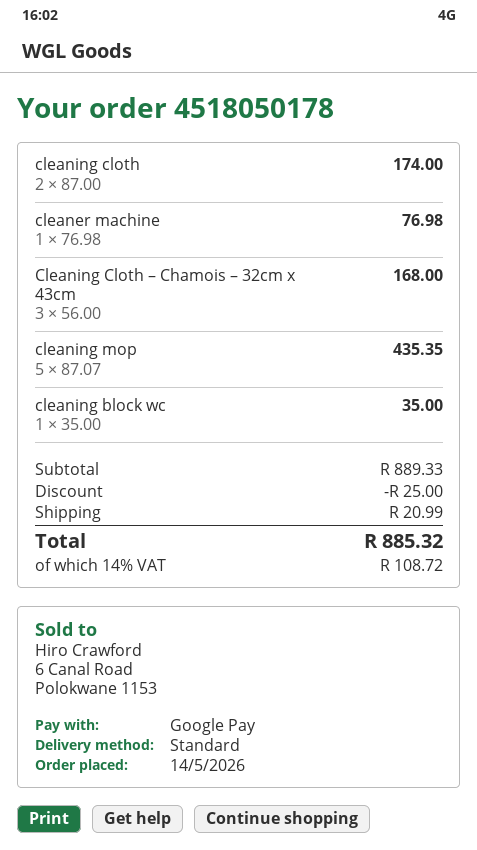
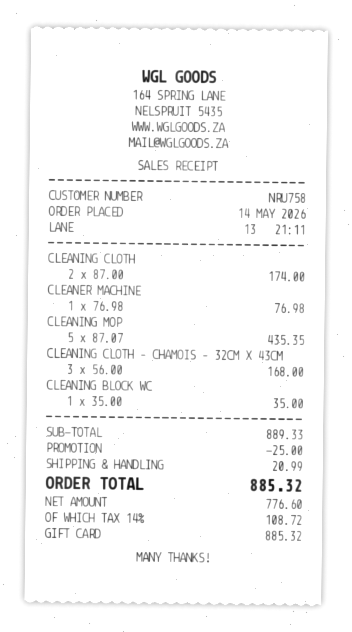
payment method: Google Pay -> gift card

